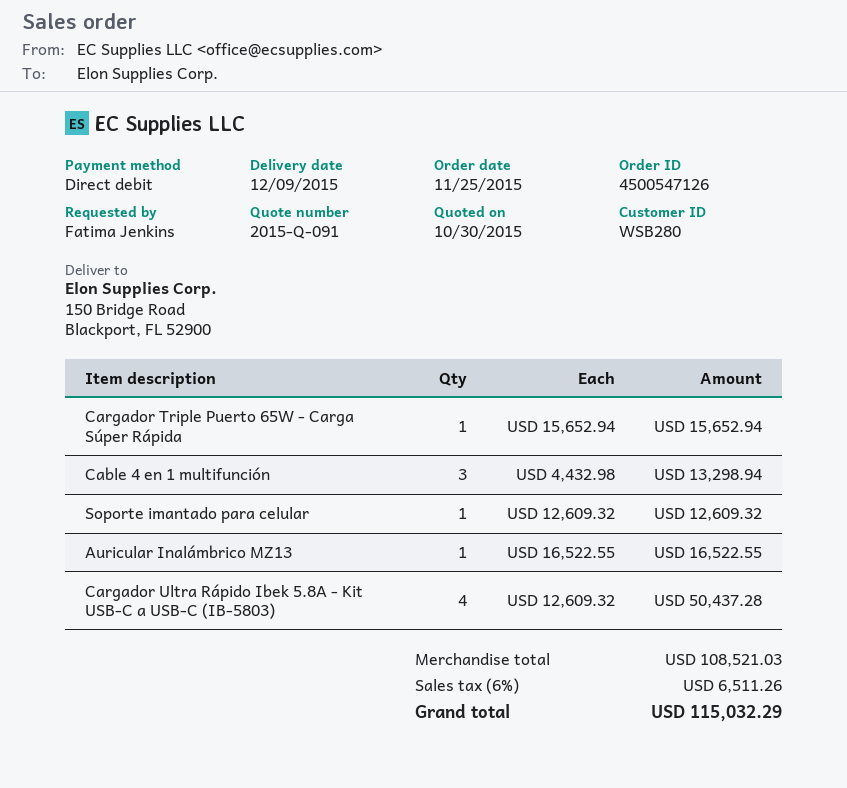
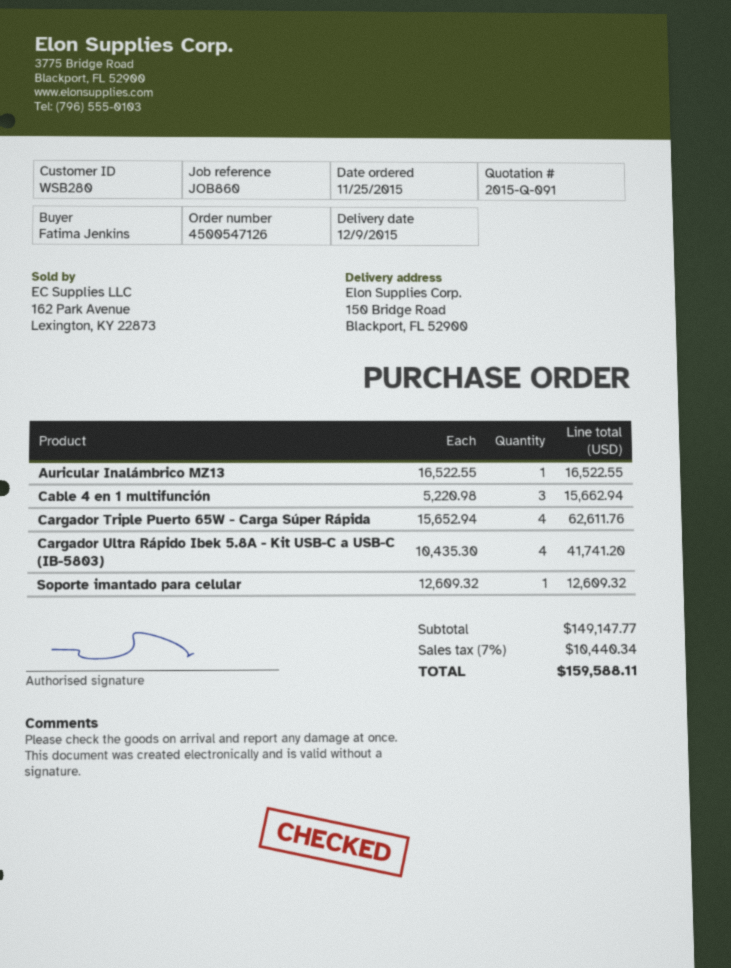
Cargador Triple Puerto 65W - Carga Súper Rápida: 1 x 15652.94 = 15652.94 -> 4 x 15652.94 = 62611.76
Cable 4 en 1 multifunción: 3 x 4432.98 = 13298.94 -> 3 x 5220.98 = 15662.94
Cargador Ultra Rápido Ibek 5.8A - Kit USB-C a USB-C (IB-5803): 4 x 12609.32 = 50437.28 -> 4 x 10435.30 = 41741.20
subtotal: 108521.03 -> 149147.77
tax: 6% = 6511.26 -> 7% = 10440.34
total: 115032.29 -> 159588.11

